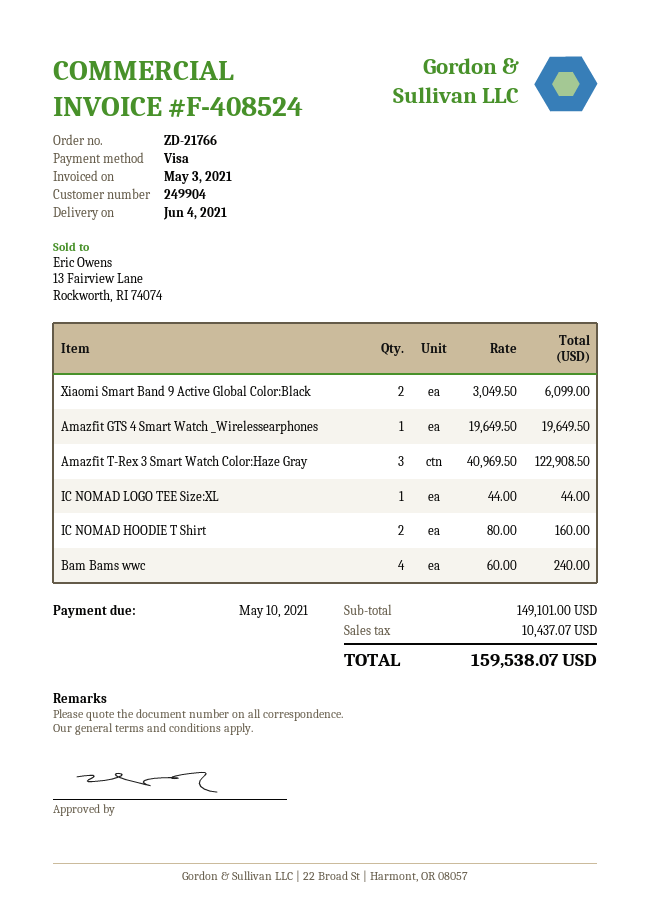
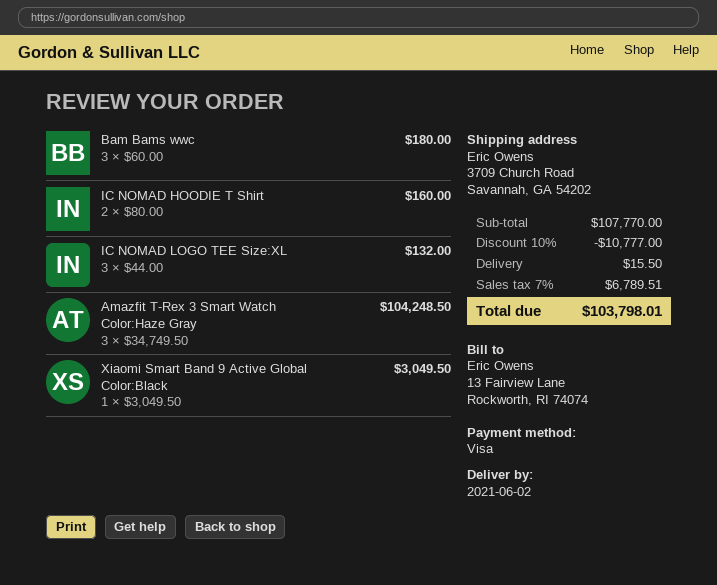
delivery date: 2021-06-04 -> 2021-06-02
Xiaomi Smart Band 9 Active Global Color:Black: 2 x 3049.50 = 6099.00 -> 1 x 3049.50 = 3049.50
Amazfit GTS 4 Smart Watch _Wirelessearphones: 1 x 19649.50 = 19649.50 -> none
Amazfit T-Rex 3 Smart Watch Color:Haze Gray: 3 x 40969.50 = 122908.50 -> 3 x 34749.50 = 104248.50
IC NOMAD LOGO TEE Size:XL: 1 x 44.00 = 44.00 -> 3 x 44.00 = 132.00
Bam Bams wwc: 4 x 60.00 = 240.00 -> 3 x 60.00 = 180.00
subtotal: 149101.00 -> 107770.00
discount: none -> 10% = 10777.00
shipping: none -> 15.50
tax: 10437.07 -> 6789.51
total: 159538.07 -> 103798.01

